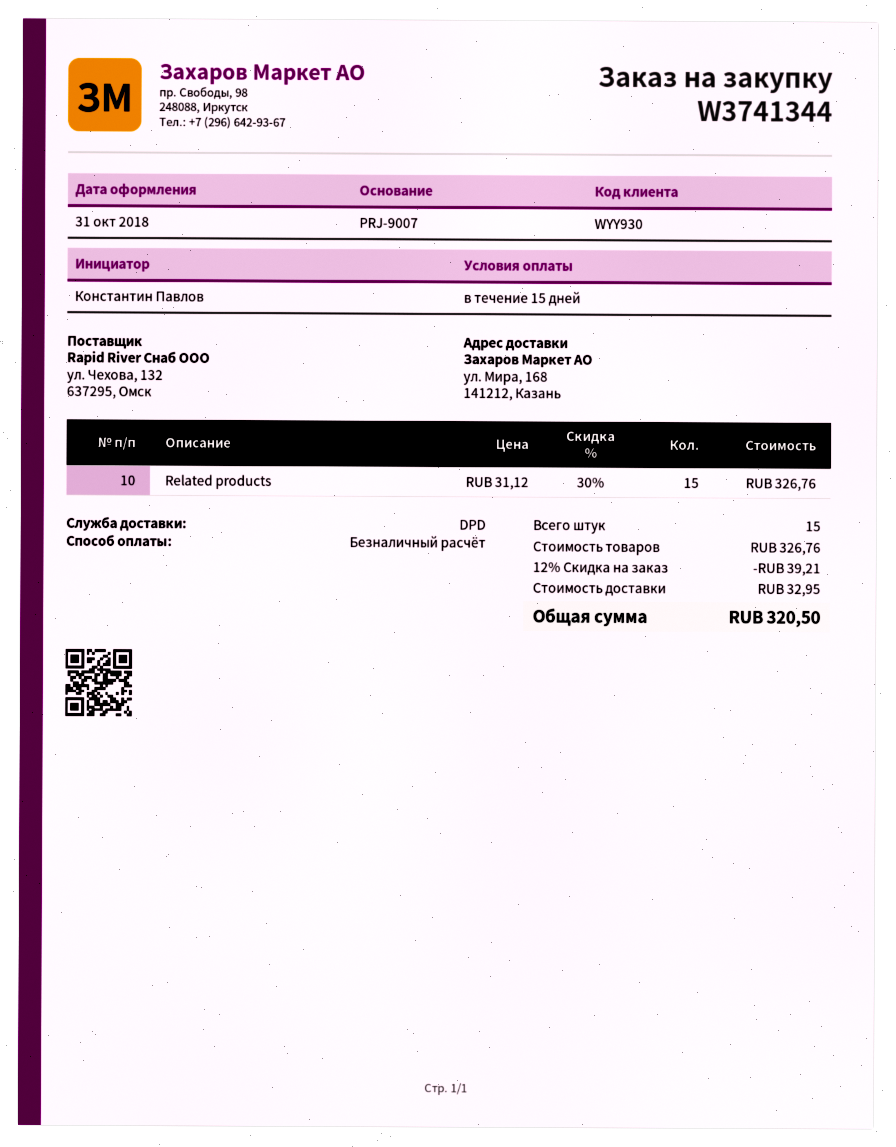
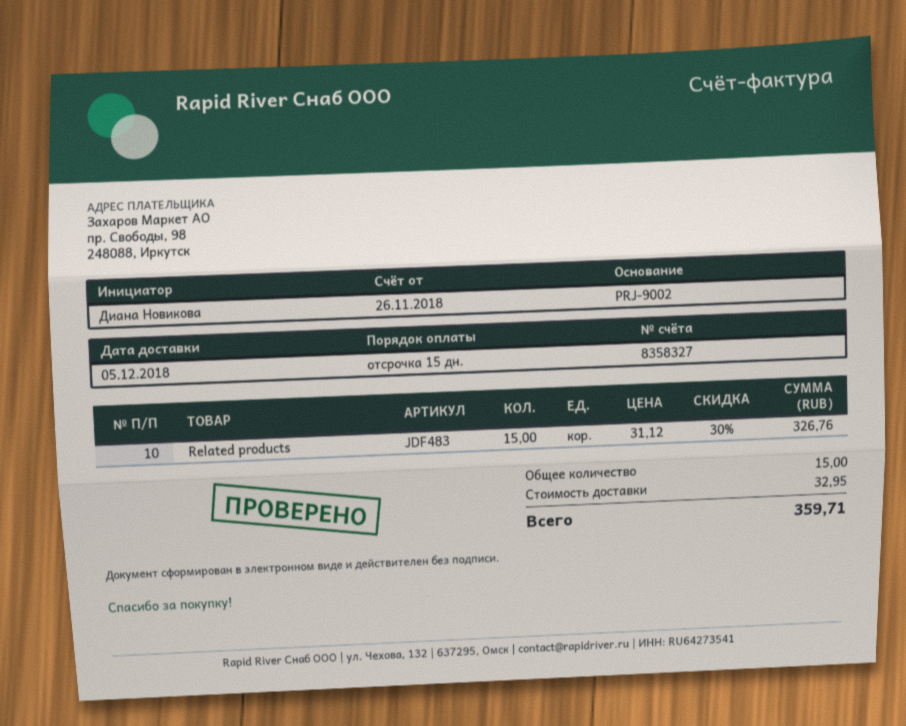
reference: PRJ-9007 -> PRJ-9002
ordered by: Константин Павлов -> Диана Новикова
discount: 12% = 39.21 -> none
total: 320.50 -> 359.71

